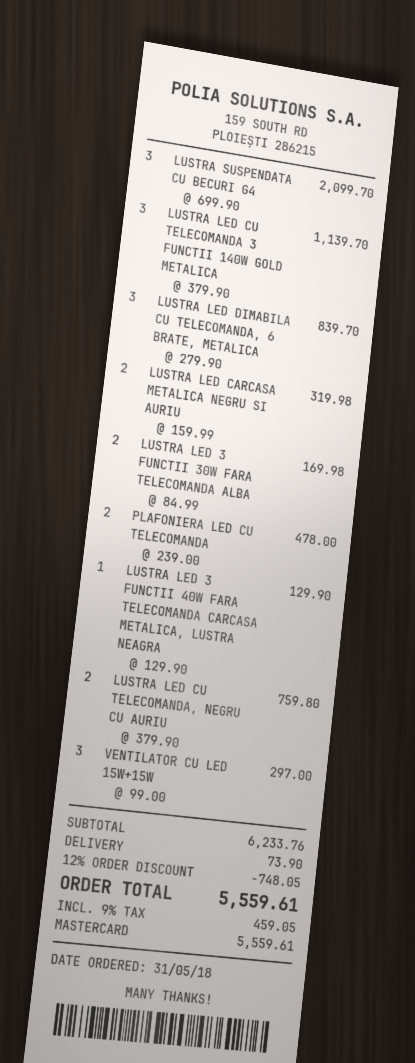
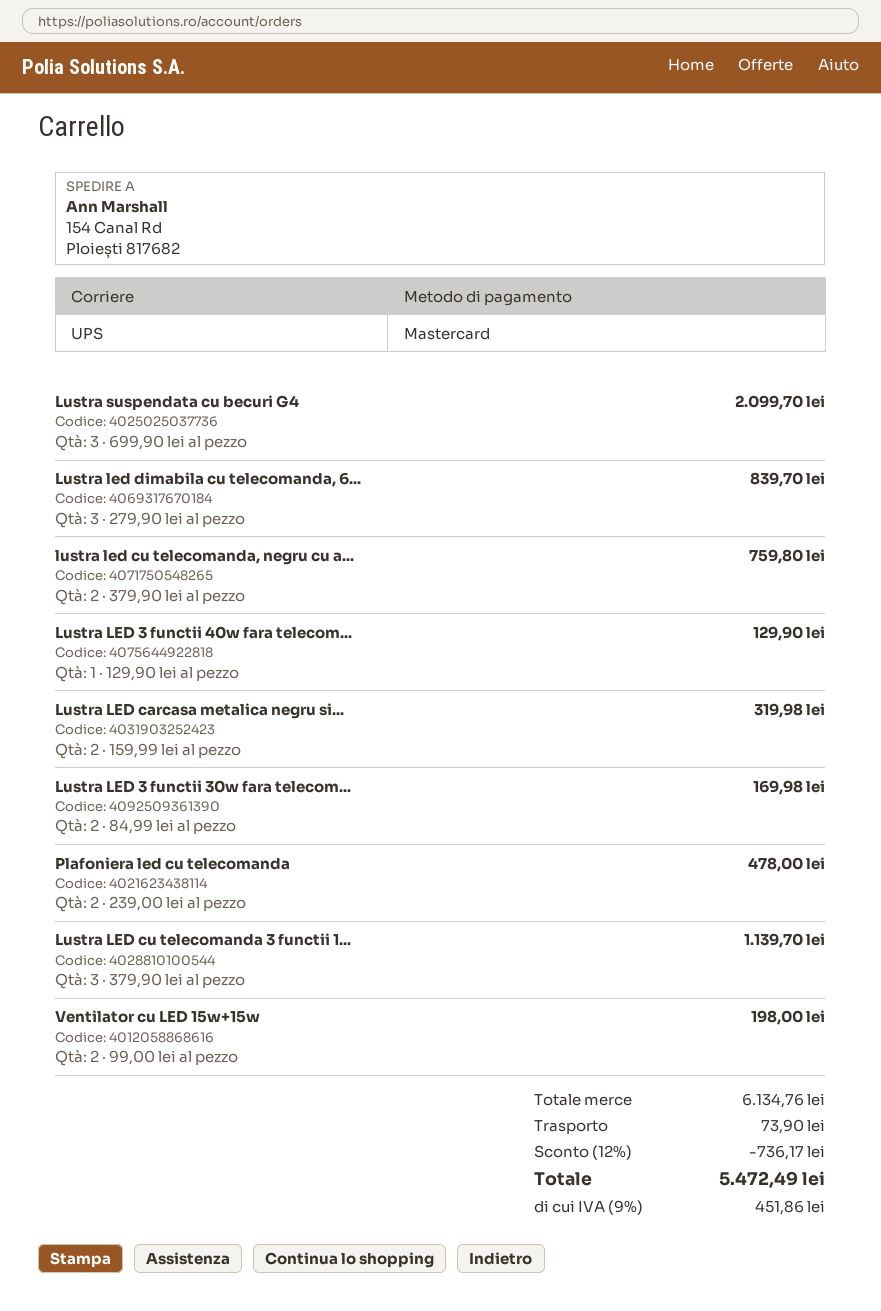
VENTILATOR CU LED 15W+15W: 3 x 99.00 = 297.00 -> 2 x 99.00 = 198.00
subtotal: 6233.76 -> 6134.76
discount: 12% = 748.05 -> 12% = 736.17
tax: 9% = 459.05 -> 9% = 451.86
total: 5559.61 -> 5472.49

